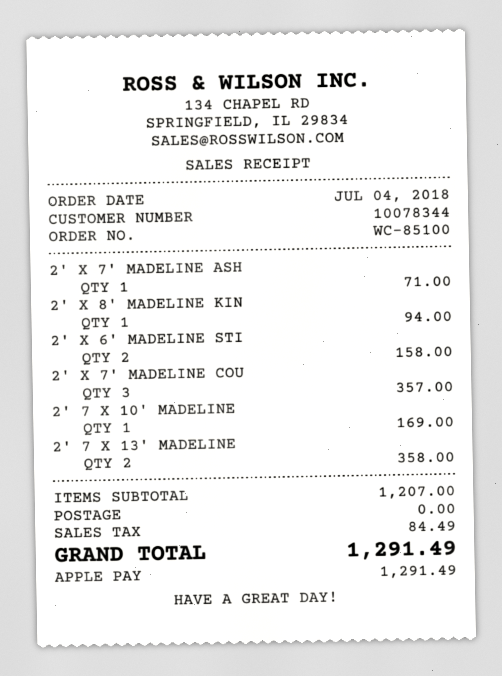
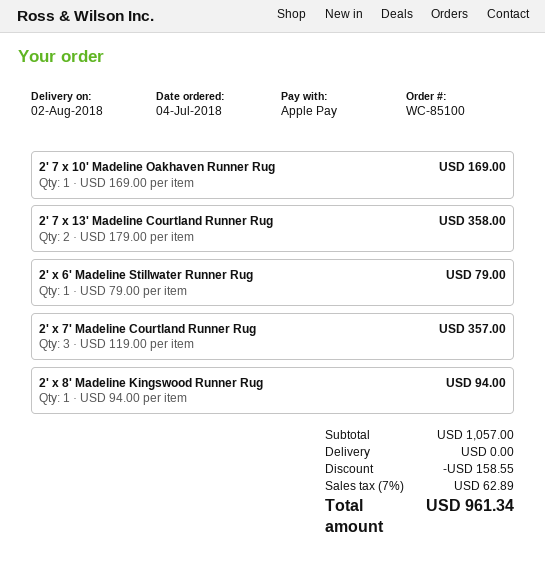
2' X 7' MADELINE ASH: 1 for 71.00 -> none
2' X 6' MADELINE STI: 2 for 158.00 -> 1 for 79.00
subtotal: 1207.00 -> 1057.00
discount: none -> 158.55
tax: 84.49 -> 62.89
total: 1291.49 -> 961.34

